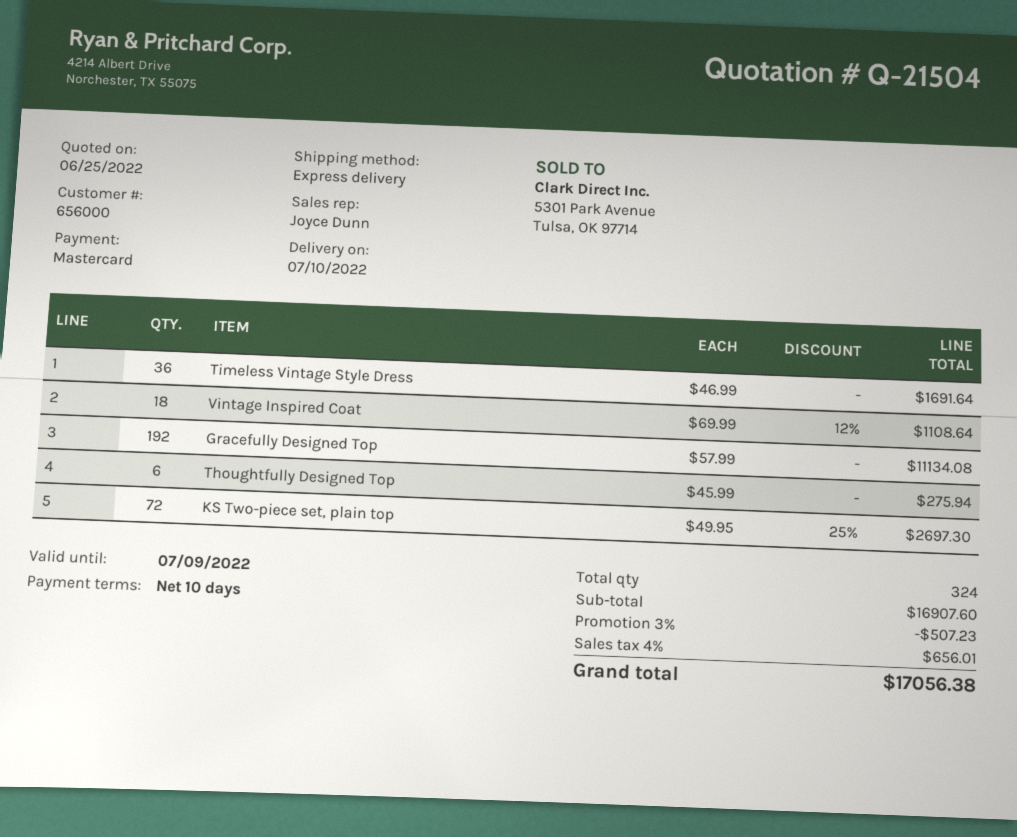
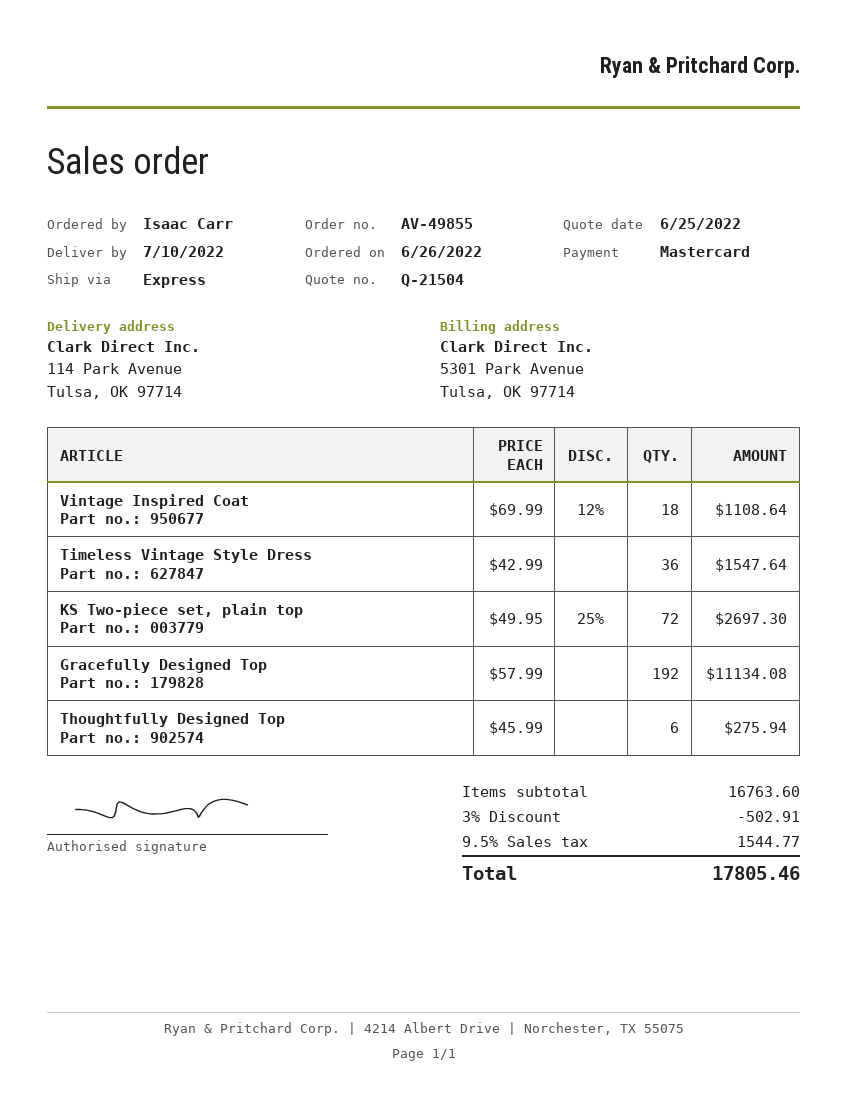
Timeless Vintage Style Dress: 36 x 46.99 = 1691.64 -> 36 x 42.99 = 1547.64
subtotal: 16907.60 -> 16763.60
discount: 3% = 507.23 -> 3% = 502.91
tax: 4% = 656.01 -> 9.5% = 1544.77
total: 17056.38 -> 17805.46

